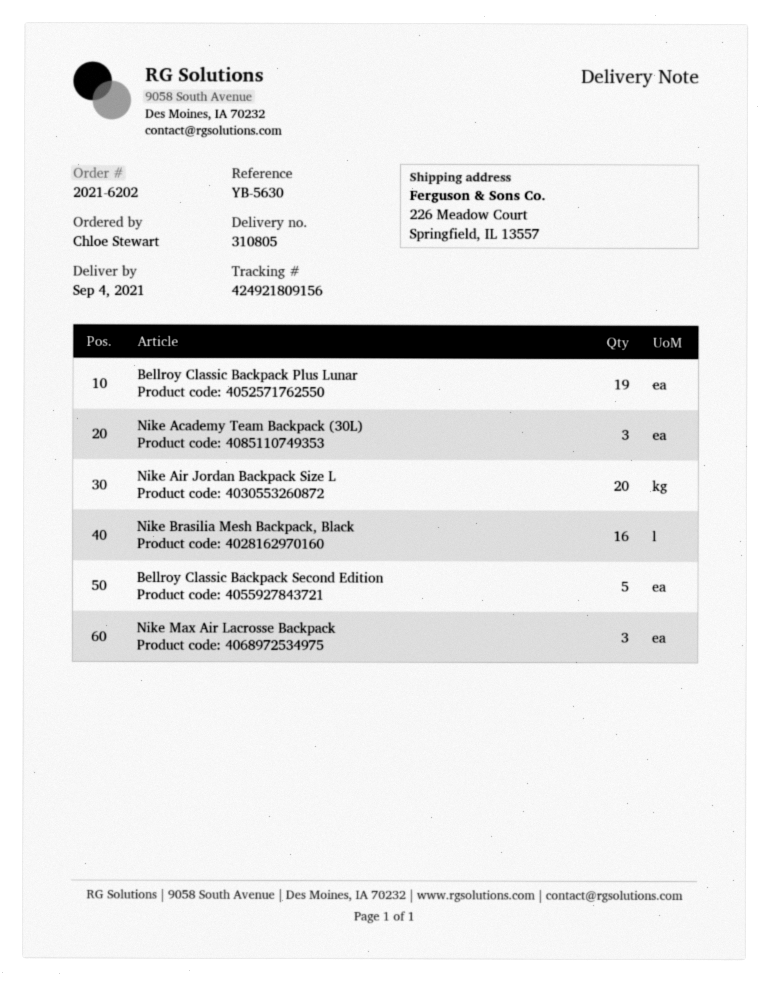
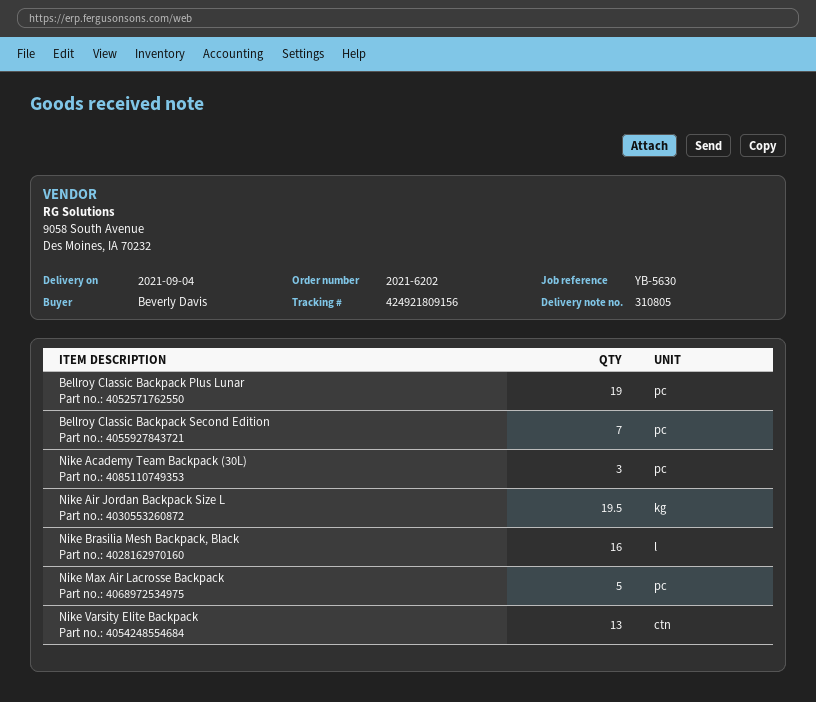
ordered by: Chloe Stewart -> Beverly Davis
Nike Air Jordan Backpack Size L: 20 -> 19.5
Bellroy Classic Backpack Second Edition: 5 -> 7
Nike Max Air Lacrosse Backpack: 3 -> 5
Nike Varsity Elite Backpack: none -> 13

